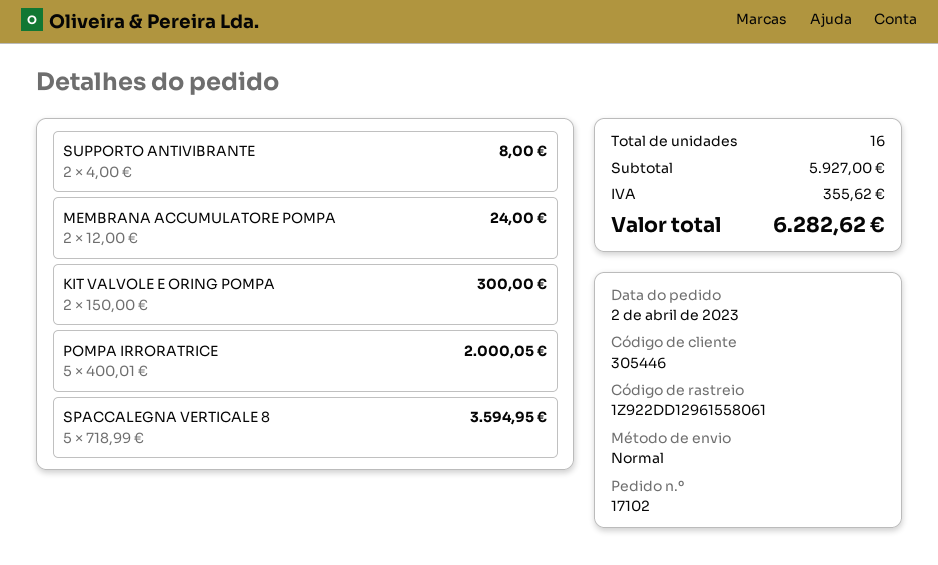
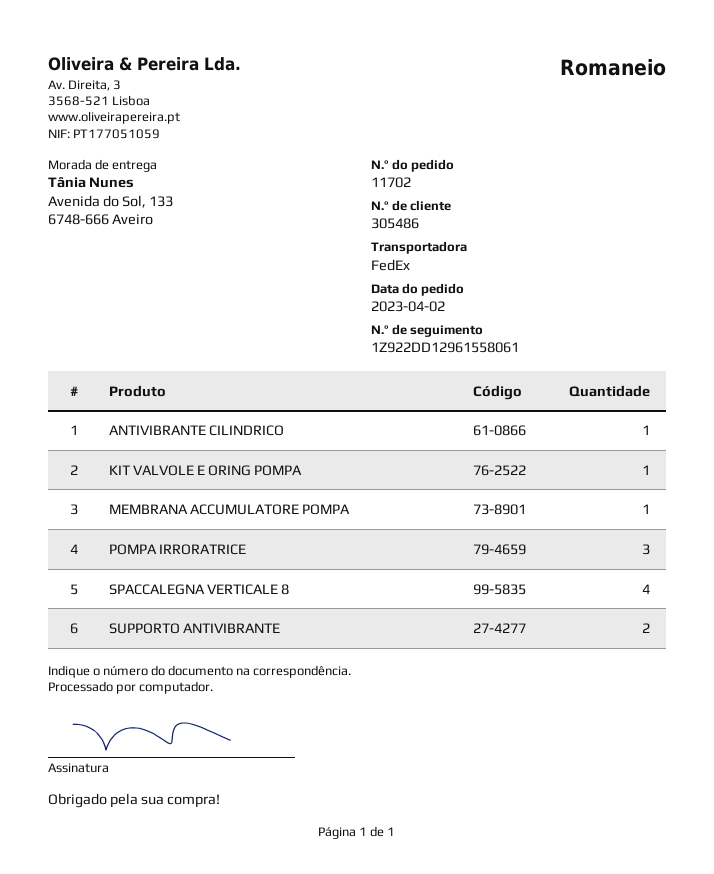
order number: 17102 -> 11702
customer number: 305446 -> 305486
shipping method: standard -> FedEx
MEMBRANA ACCUMULATORE POMPA: 2 -> 1
KIT VALVOLE E ORING POMPA: 2 -> 1
POMPA IRRORATRICE: 5 -> 3
SPACCALEGNA VERTICALE 8: 5 -> 4
ANTIVIBRANTE CILINDRICO: none -> 1

